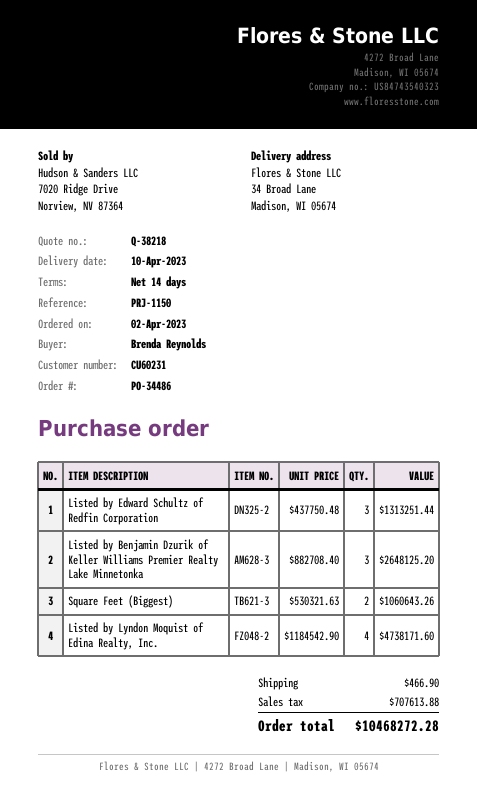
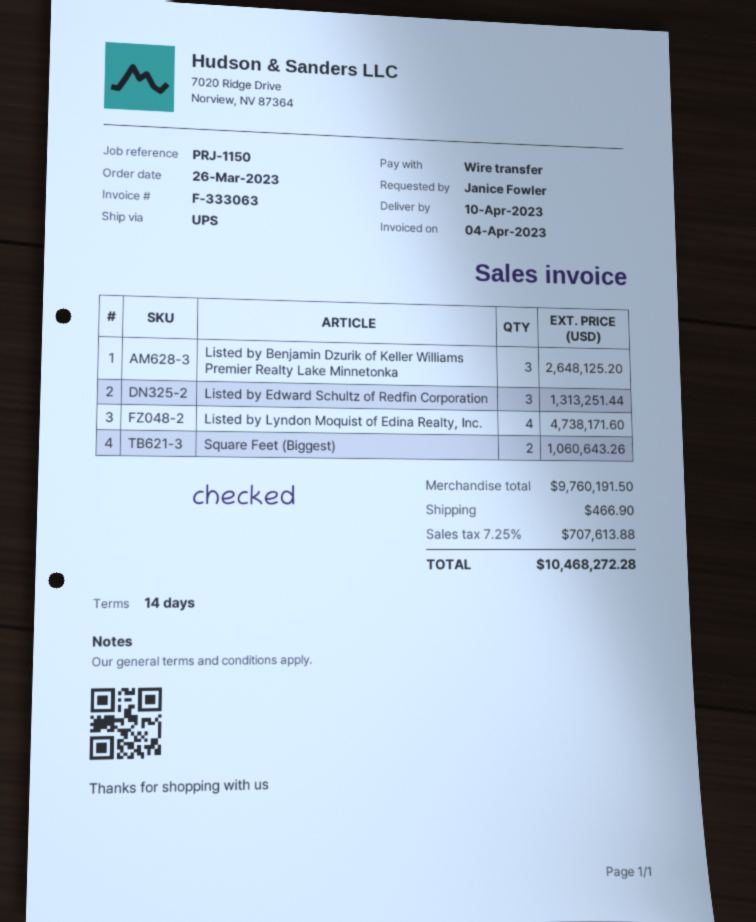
order date: 2023-04-02 -> 2023-03-26
ordered by: Brenda Reynolds -> Janice Fowler

